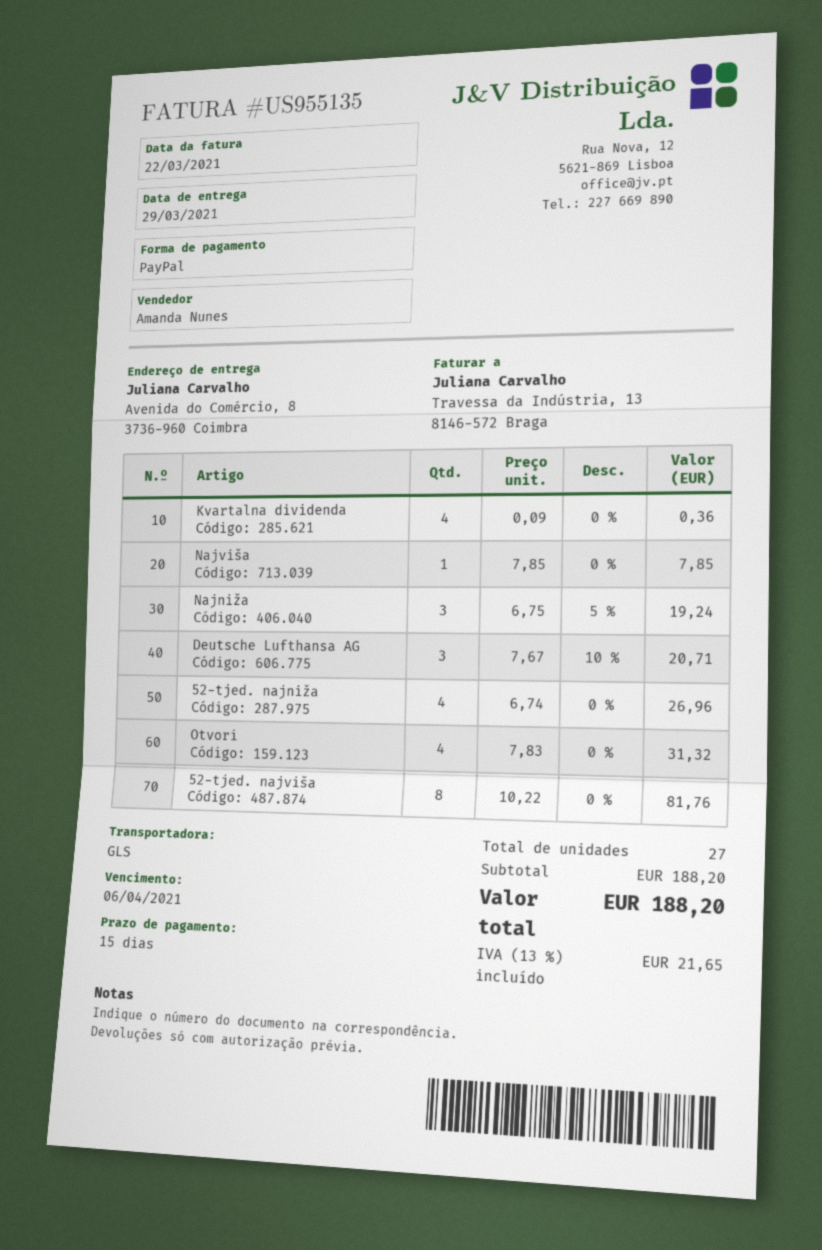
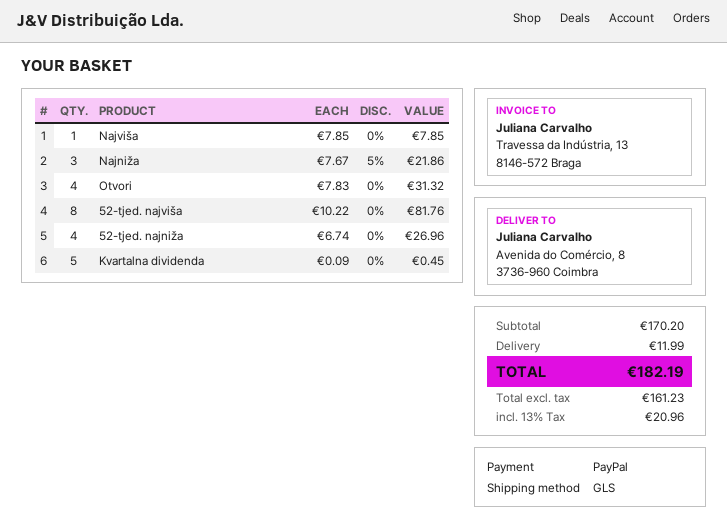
Kvartalna dividenda: 4 x 0.09 = 0.36 -> 5 x 0.09 = 0.45
Najniža: 3 x 6.75 - 5% = 19.24 -> 3 x 7.67 - 5% = 21.86
Deutsche Lufthansa AG: 3 x 7.67 - 10% = 20.71 -> none
subtotal: 188.20 -> 170.20
shipping: none -> 11.99
tax: 13% = 21.65 -> 13% = 20.96
total: 188.20 -> 182.19

